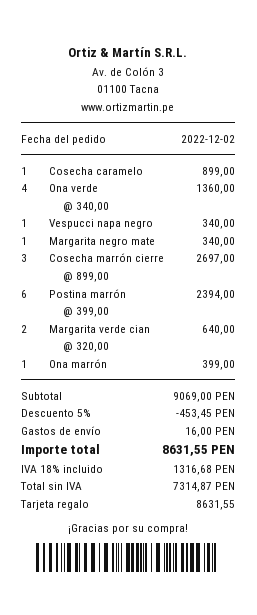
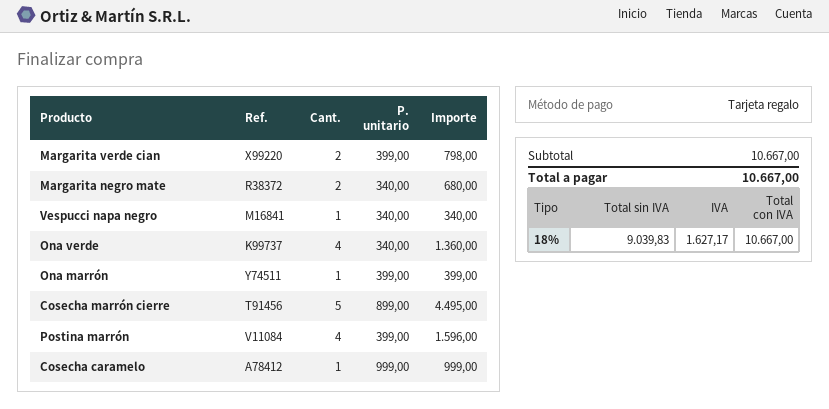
Cosecha caramelo: 1 x 899.00 = 899.00 -> 1 x 999.00 = 999.00
Margarita negro mate: 1 x 340.00 = 340.00 -> 2 x 340.00 = 680.00
Cosecha marrón cierre: 3 x 899.00 = 2697.00 -> 5 x 899.00 = 4495.00
Postina marrón: 6 x 399.00 = 2394.00 -> 4 x 399.00 = 1596.00
Margarita verde cian: 2 x 320.00 = 640.00 -> 2 x 399.00 = 798.00
subtotal: 9069.00 -> 10667.00
discount: 5% = 453.45 -> none
shipping: 16.00 -> none
net: 7314.87 -> 9039.83
tax: 18% = 1316.68 -> 18% = 1627.17
total: 8631.55 -> 10667.00

